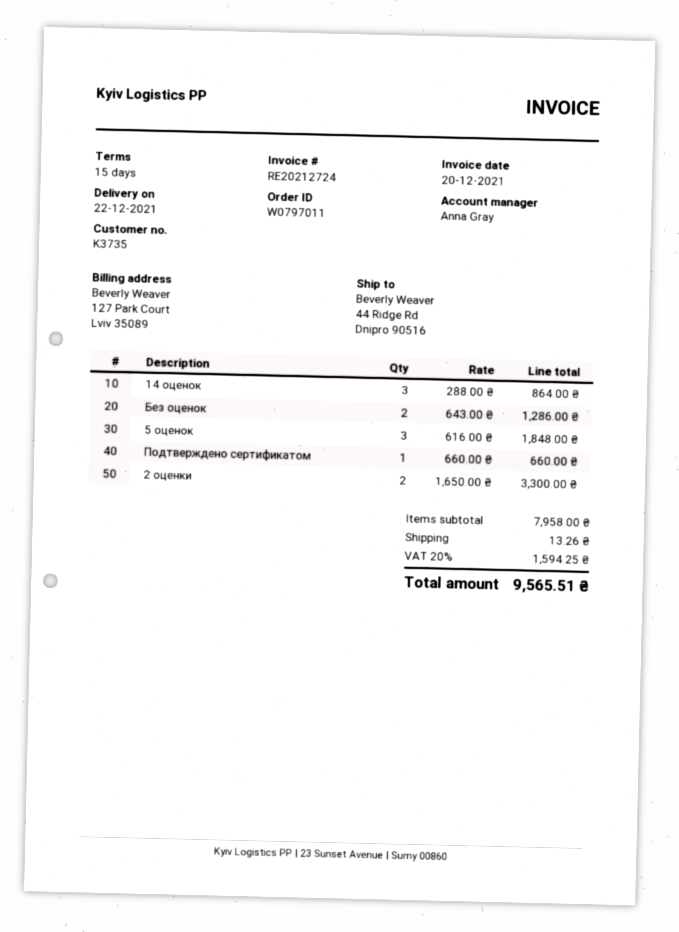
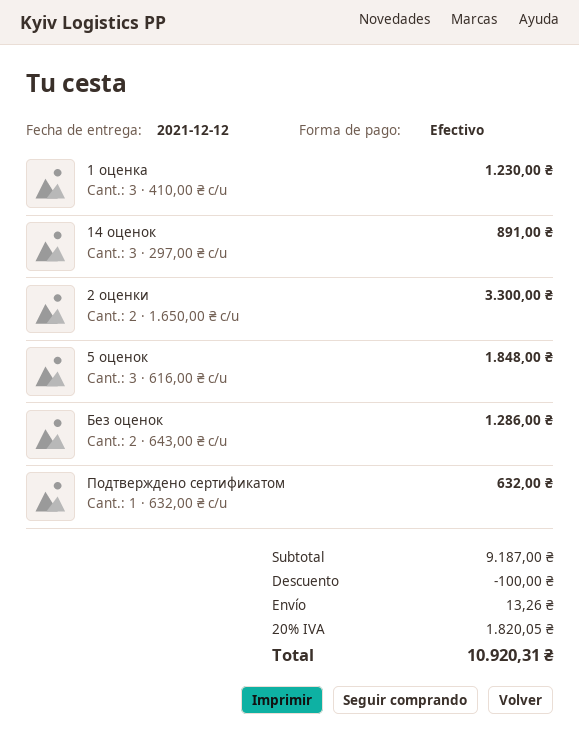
delivery date: 2021-12-22 -> 2021-12-12
14 оценок: 3 x 288.00 = 864.00 -> 3 x 297.00 = 891.00
Подтверждено сертификатом: 1 x 660.00 = 660.00 -> 1 x 632.00 = 632.00
1 оценка: none -> 3 x 410.00 = 1230.00
subtotal: 7958.00 -> 9187.00
discount: none -> 100.00
tax: 20% = 1594.25 -> 20% = 1820.05
total: 9565.51 -> 10920.31

